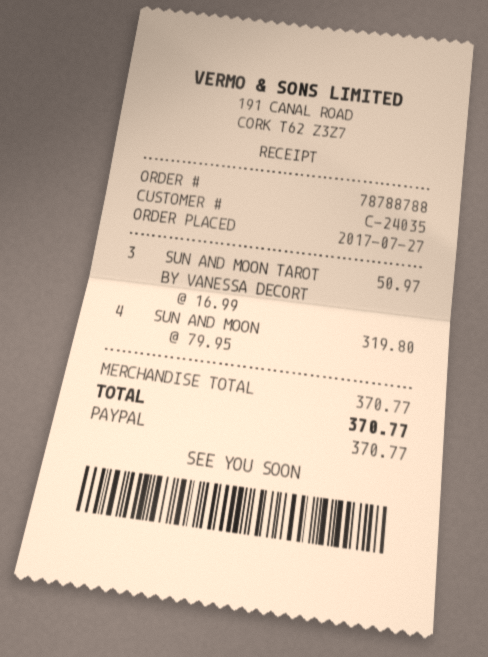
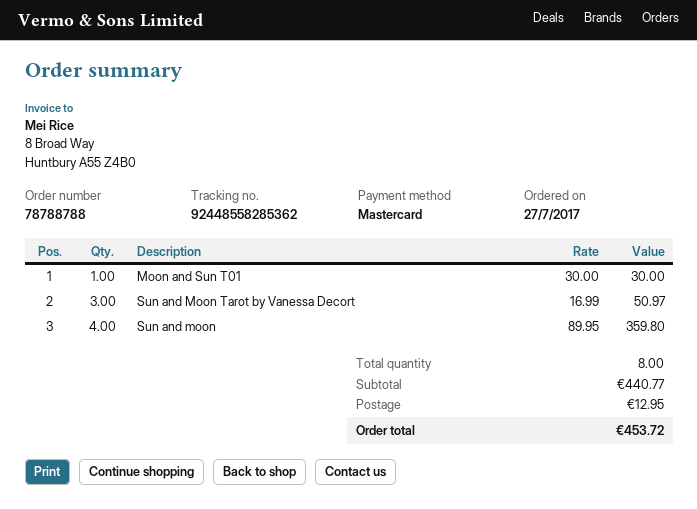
payment method: PayPal -> Mastercard
SUN AND MOON: 4 x 79.95 = 319.80 -> 4 x 89.95 = 359.80
Moon and Sun T01: none -> 1 x 30.00 = 30.00
subtotal: 370.77 -> 440.77
shipping: none -> 12.95
total: 370.77 -> 453.72

